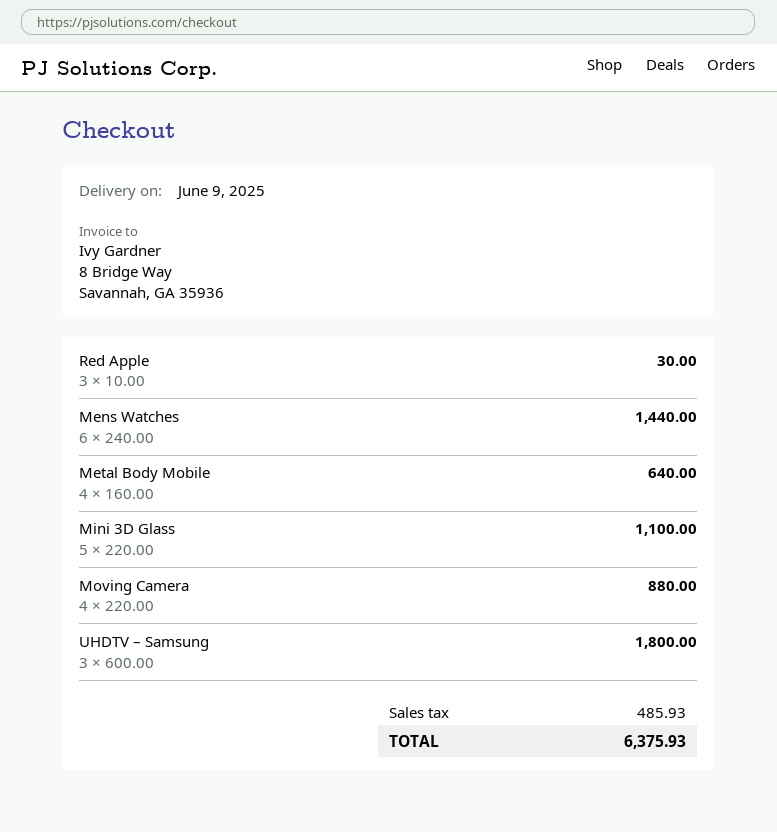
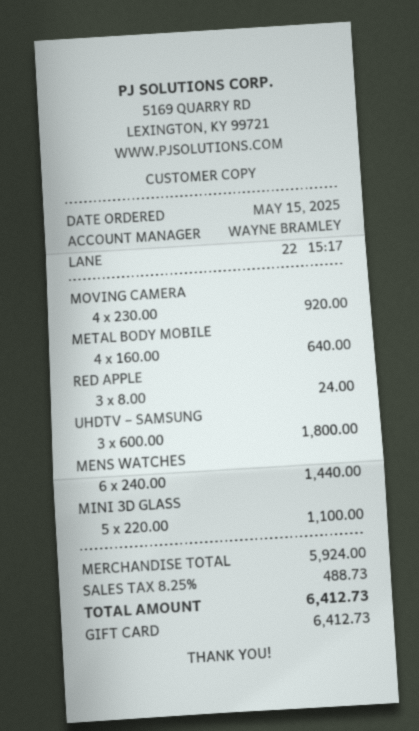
Red Apple: 3 x 10.00 = 30.00 -> 3 x 8.00 = 24.00
Moving Camera: 4 x 220.00 = 880.00 -> 4 x 230.00 = 920.00
tax: 485.93 -> 488.73
total: 6375.93 -> 6412.73

